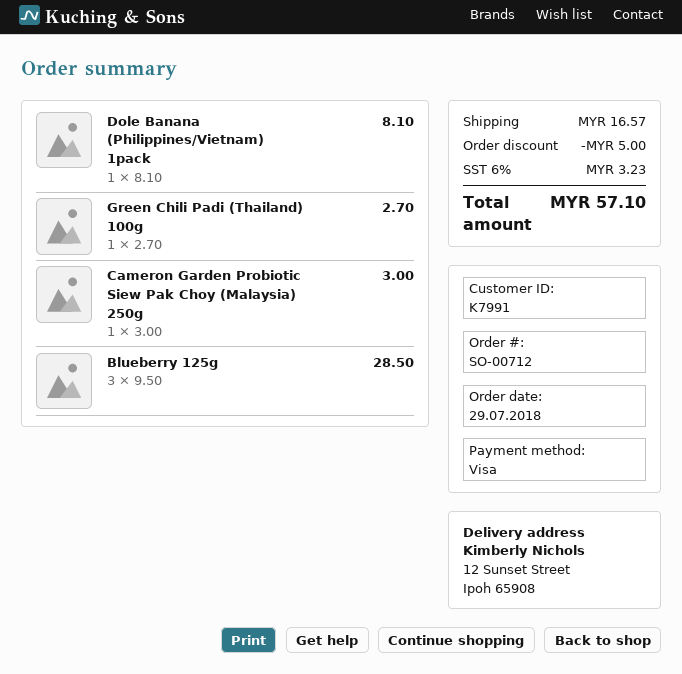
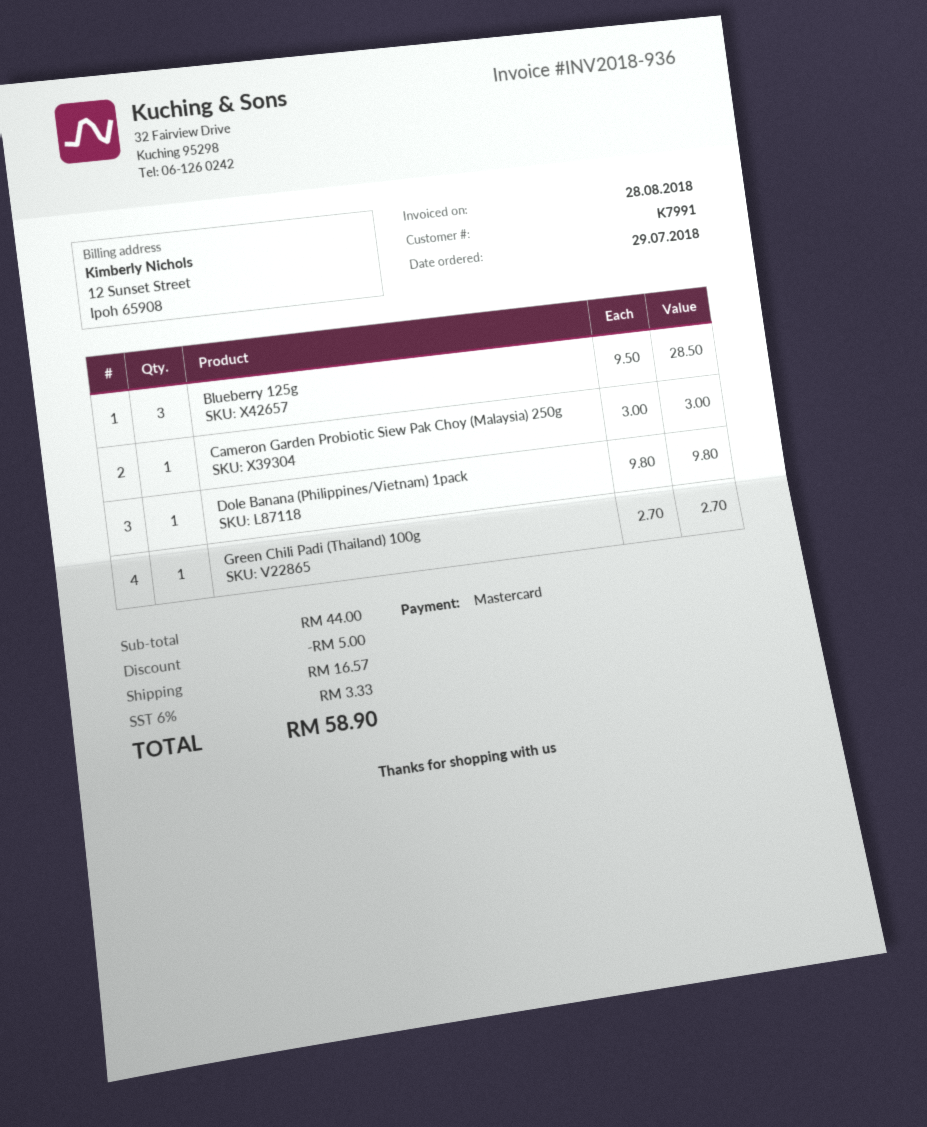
payment method: Visa -> Mastercard
Dole Banana (Philippines/Vietnam) 1pack: 1 x 8.10 = 8.10 -> 1 x 9.80 = 9.80
tax: 6% = 3.23 -> 6% = 3.33
total: 57.10 -> 58.90

